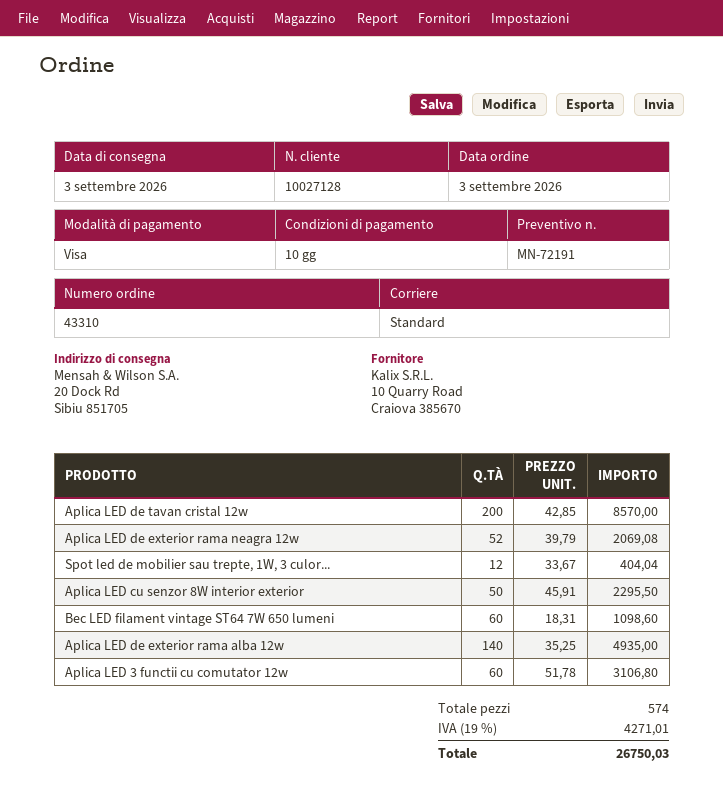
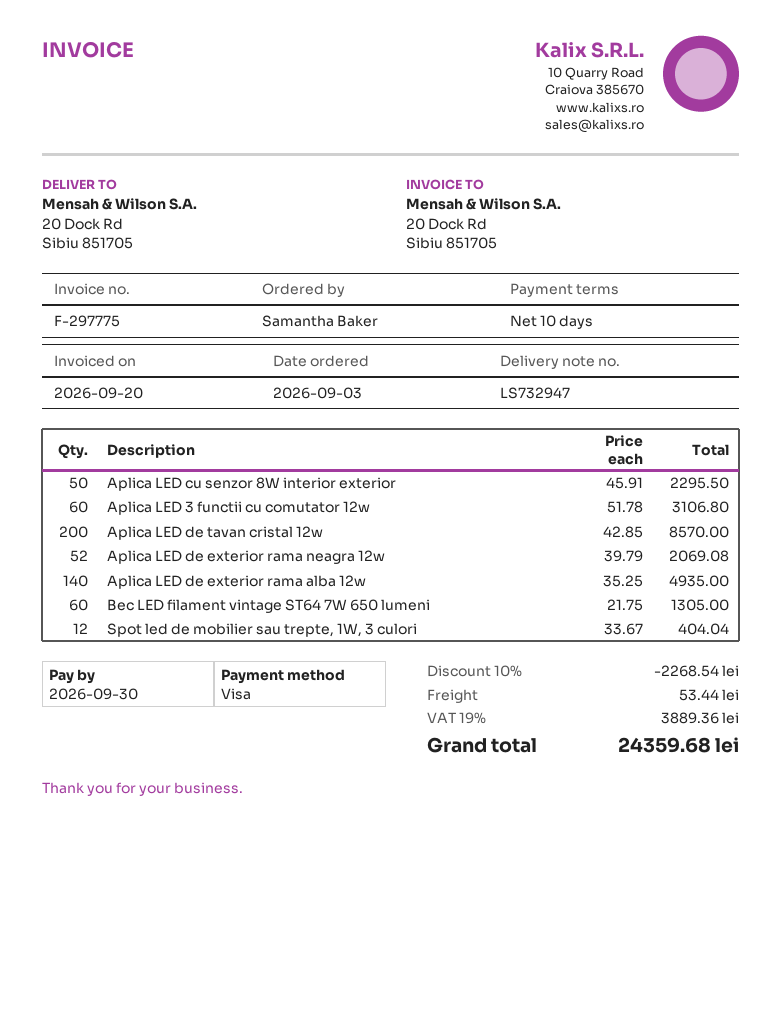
Bec LED filament vintage ST64 7W 650 lumeni: 60 x 18.31 = 1098.60 -> 60 x 21.75 = 1305.00
discount: none -> 10% = 2268.54
shipping: none -> 53.44
tax: 19% = 4271.01 -> 19% = 3889.36
total: 26750.03 -> 24359.68

